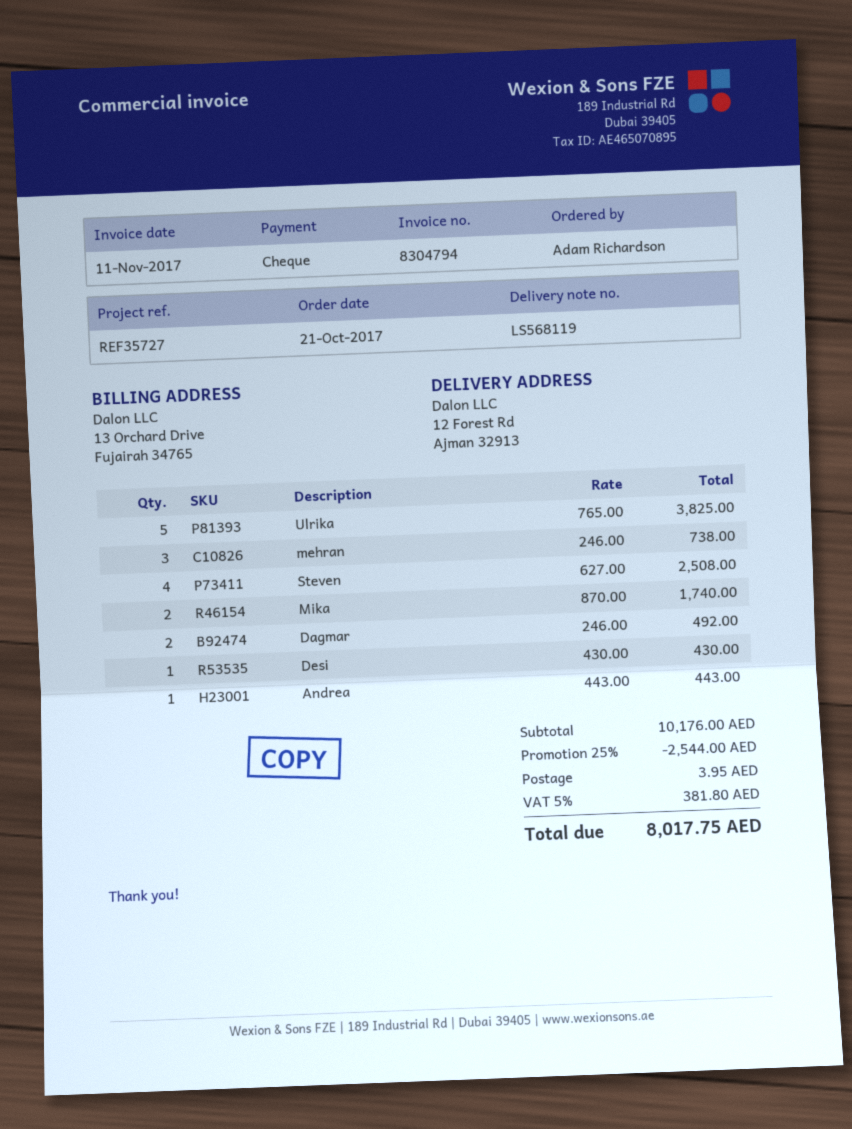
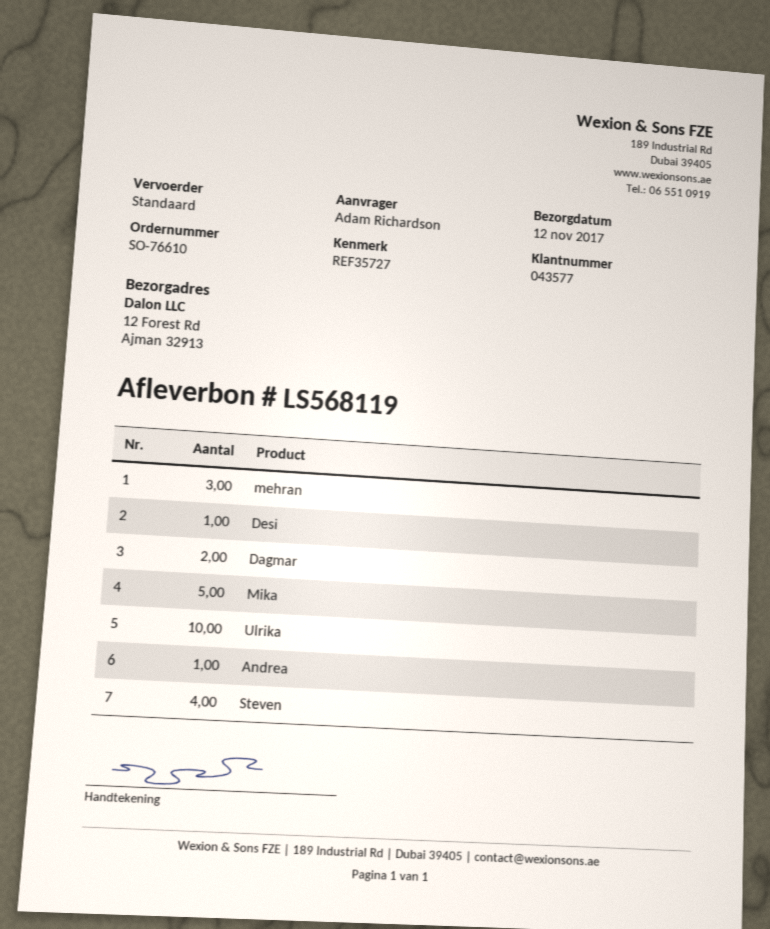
Ulrika: 5 -> 10
Mika: 2 -> 5

